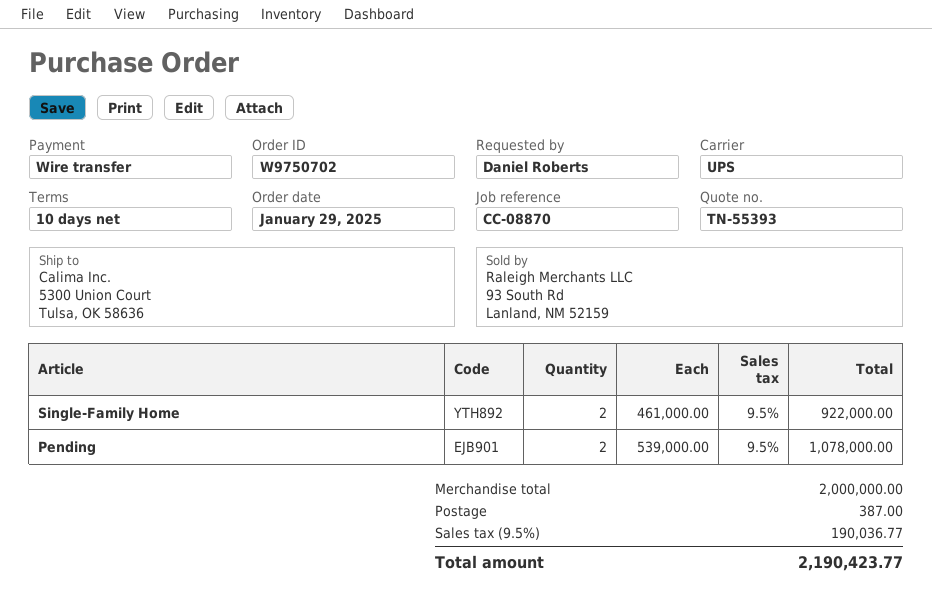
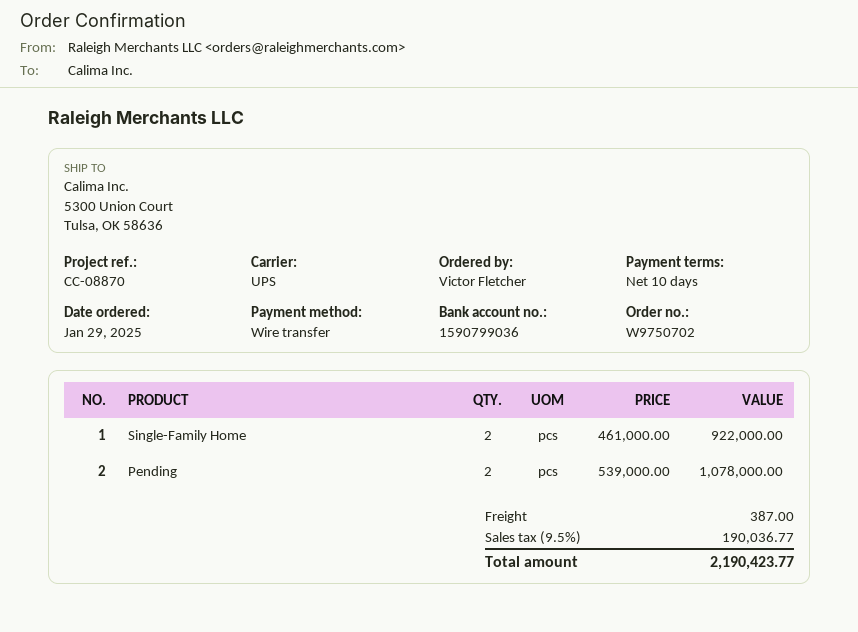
ordered by: Daniel Roberts -> Victor Fletcher

